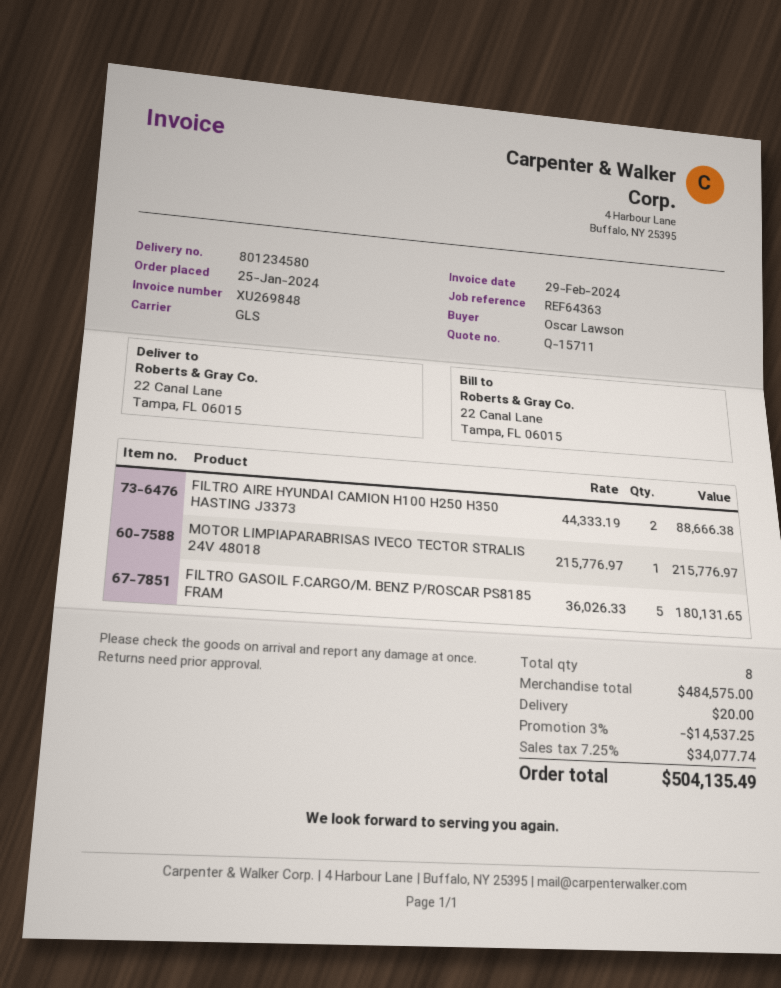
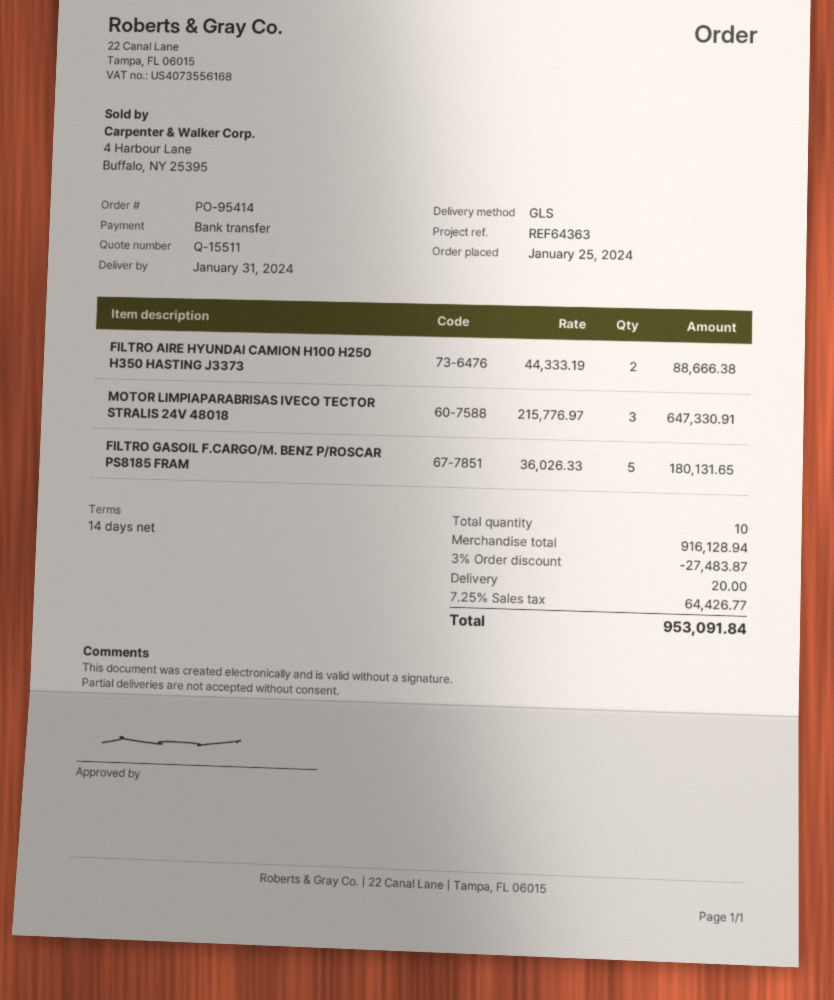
quote number: Q-15711 -> Q-15511
MOTOR LIMPIAPARABRISAS IVECO TECTOR STRALIS 24V 48018: 1 x 215776.97 = 215776.97 -> 3 x 215776.97 = 647330.91
total quantity: 8 -> 10
subtotal: 484575.00 -> 916128.94
discount: 3% = 14537.25 -> 3% = 27483.87
tax: 7.25% = 34077.74 -> 7.25% = 64426.77
total: 504135.49 -> 953091.84

